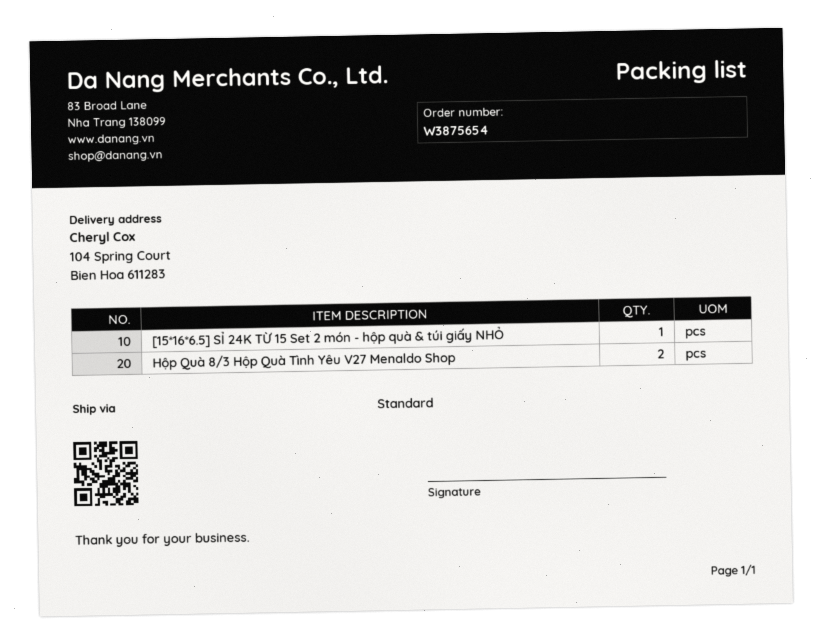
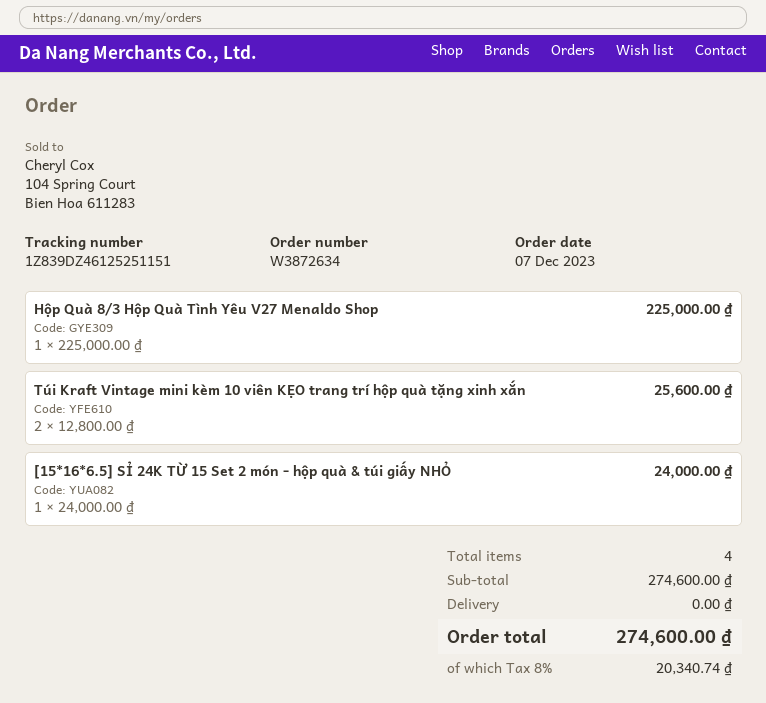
order number: W3875654 -> W3872634
Hộp Quà 8/3 Hộp Quà Tình Yêu V27 Menaldo Shop: 2 -> 1
Túi Kraft Vintage mini kèm 10 viên KẸO trang trí hộp quà tặng xinh xắn: none -> 2

